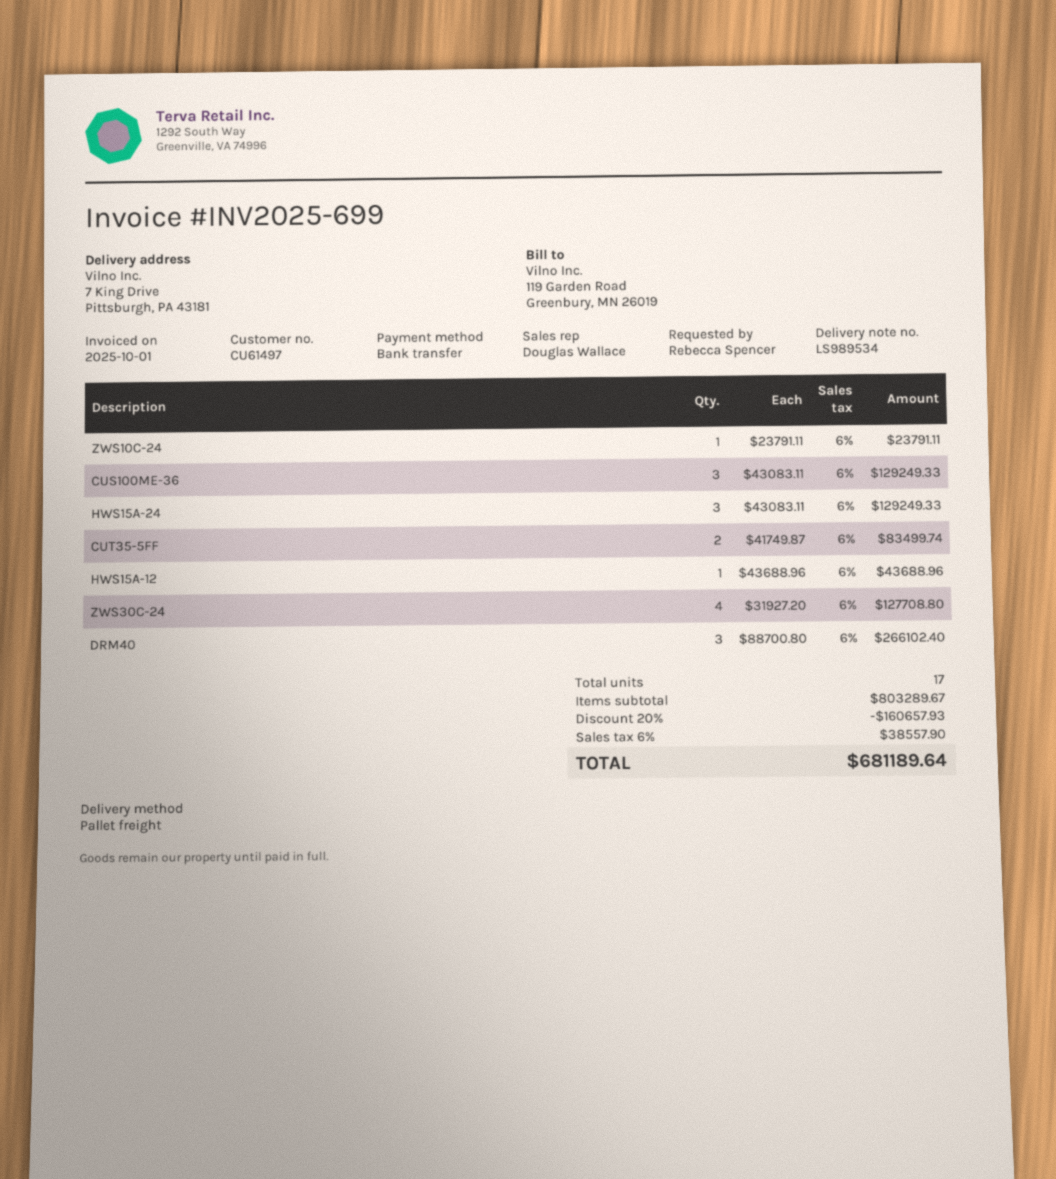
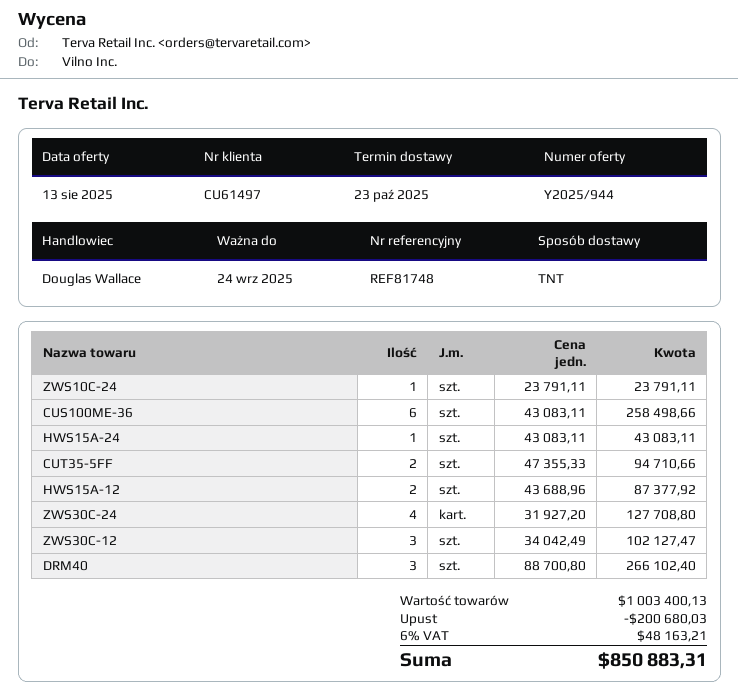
shipping method: pallet freight -> TNT
CUS100ME-36: 3 x 43083.11 = 129249.33 -> 6 x 43083.11 = 258498.66
HWS15A-24: 3 x 43083.11 = 129249.33 -> 1 x 43083.11 = 43083.11
CUT35-5FF: 2 x 41749.87 = 83499.74 -> 2 x 47355.33 = 94710.66
HWS15A-12: 1 x 43688.96 = 43688.96 -> 2 x 43688.96 = 87377.92
ZWS30C-12: none -> 3 x 34042.49 = 102127.47
subtotal: 803289.67 -> 1003400.13
discount: 160657.93 -> 200680.03
tax: 6% = 38557.90 -> 6% = 48163.21
total: 681189.64 -> 850883.31

